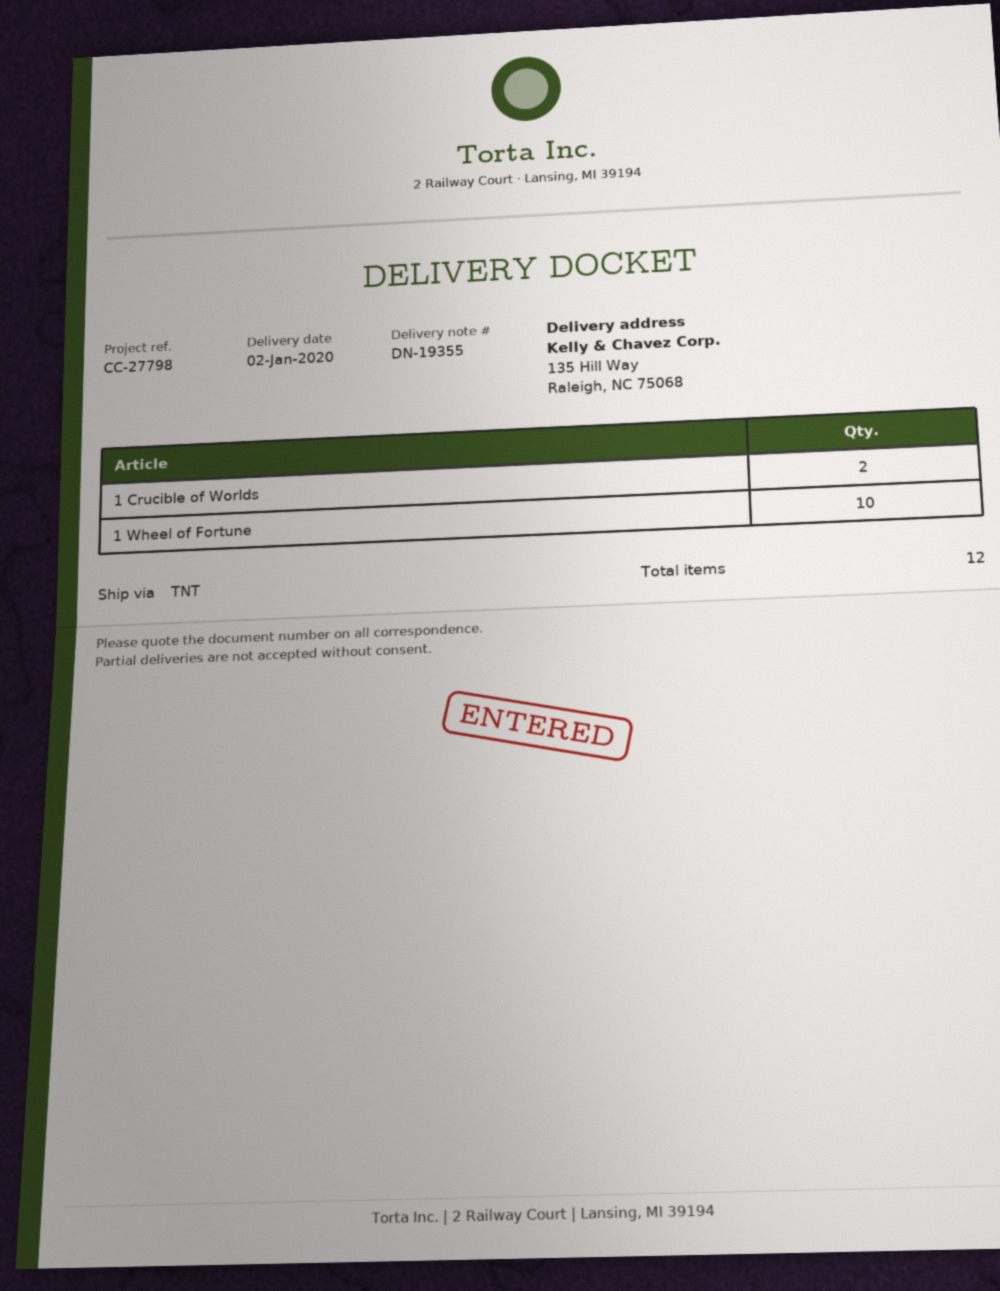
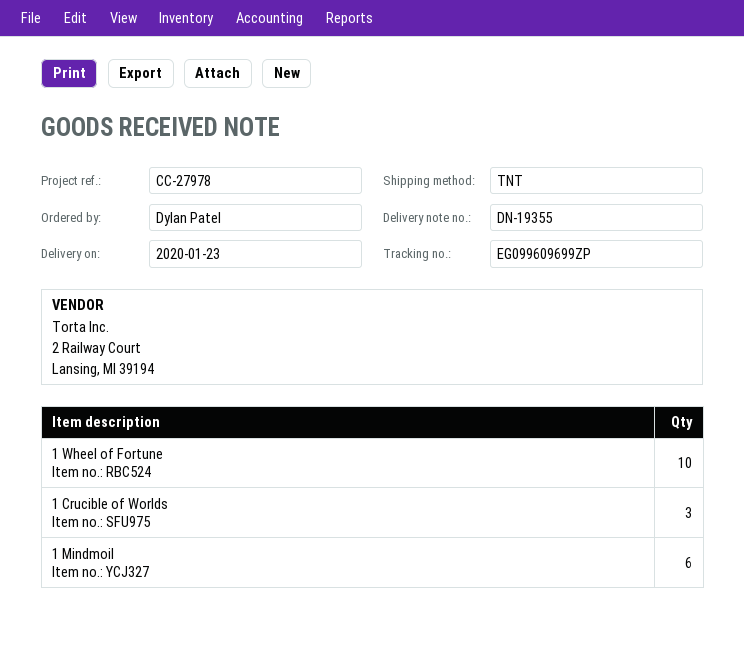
delivery date: 2020-01-02 -> 2020-01-23
reference: CC-27798 -> CC-27978
1 Crucible of Worlds: 2 -> 3
1 Mindmoil: none -> 6

